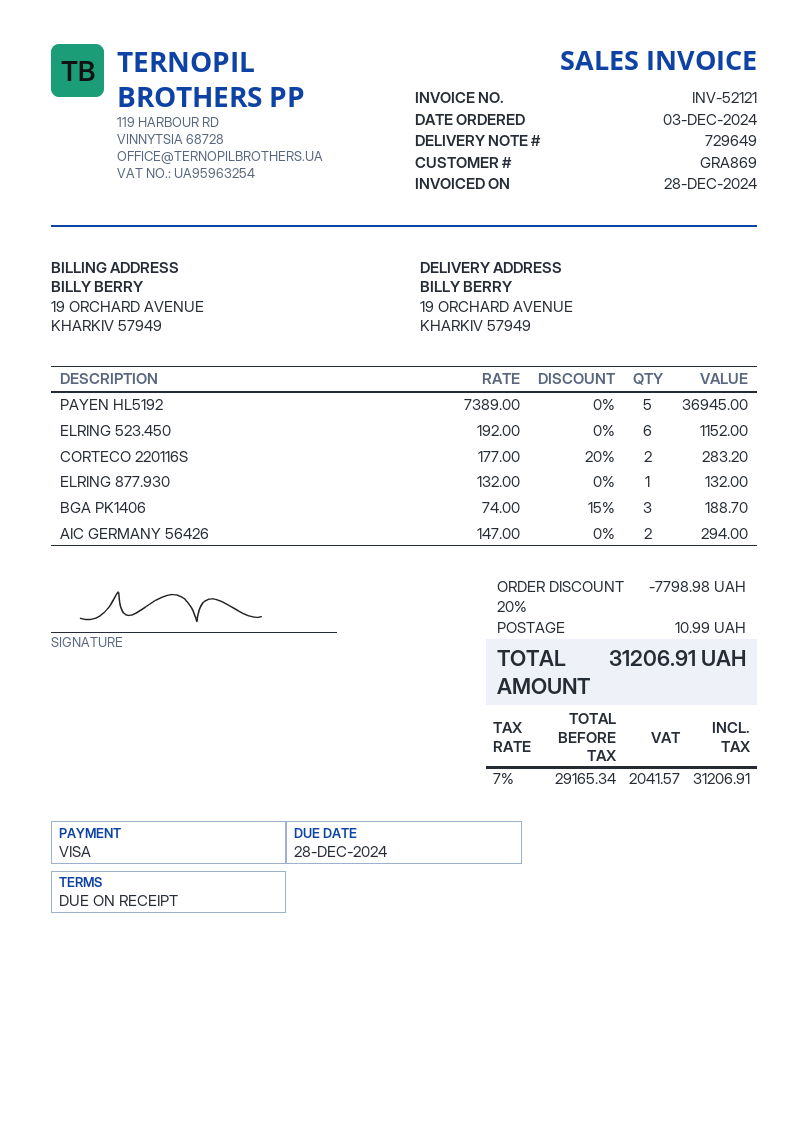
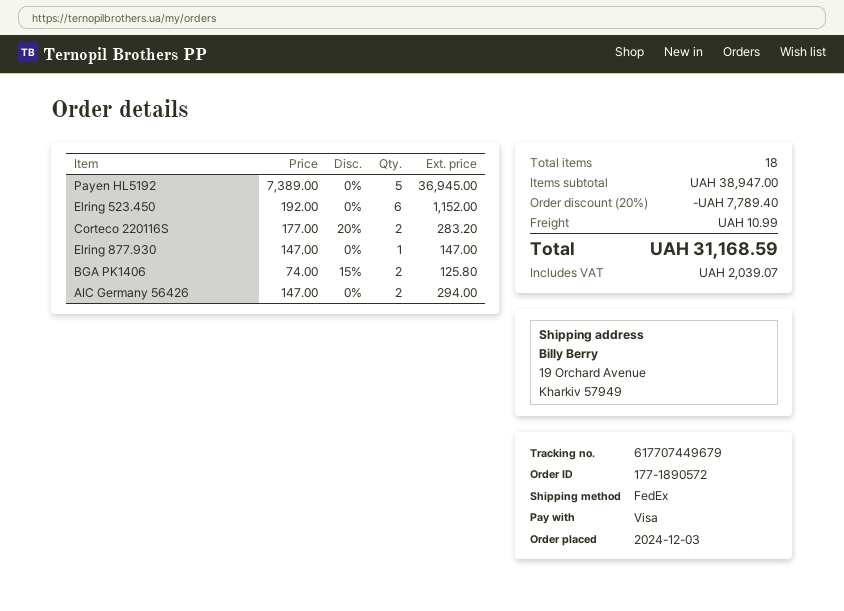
ELRING 877.930: 1 x 132.00 = 132.00 -> 1 x 147.00 = 147.00
BGA PK1406: 3 x 74.00 - 15% = 188.70 -> 2 x 74.00 - 15% = 125.80
discount: 20% = 7798.98 -> 20% = 7789.40
tax: 2041.57 -> 2039.07
total: 31206.91 -> 31168.59

